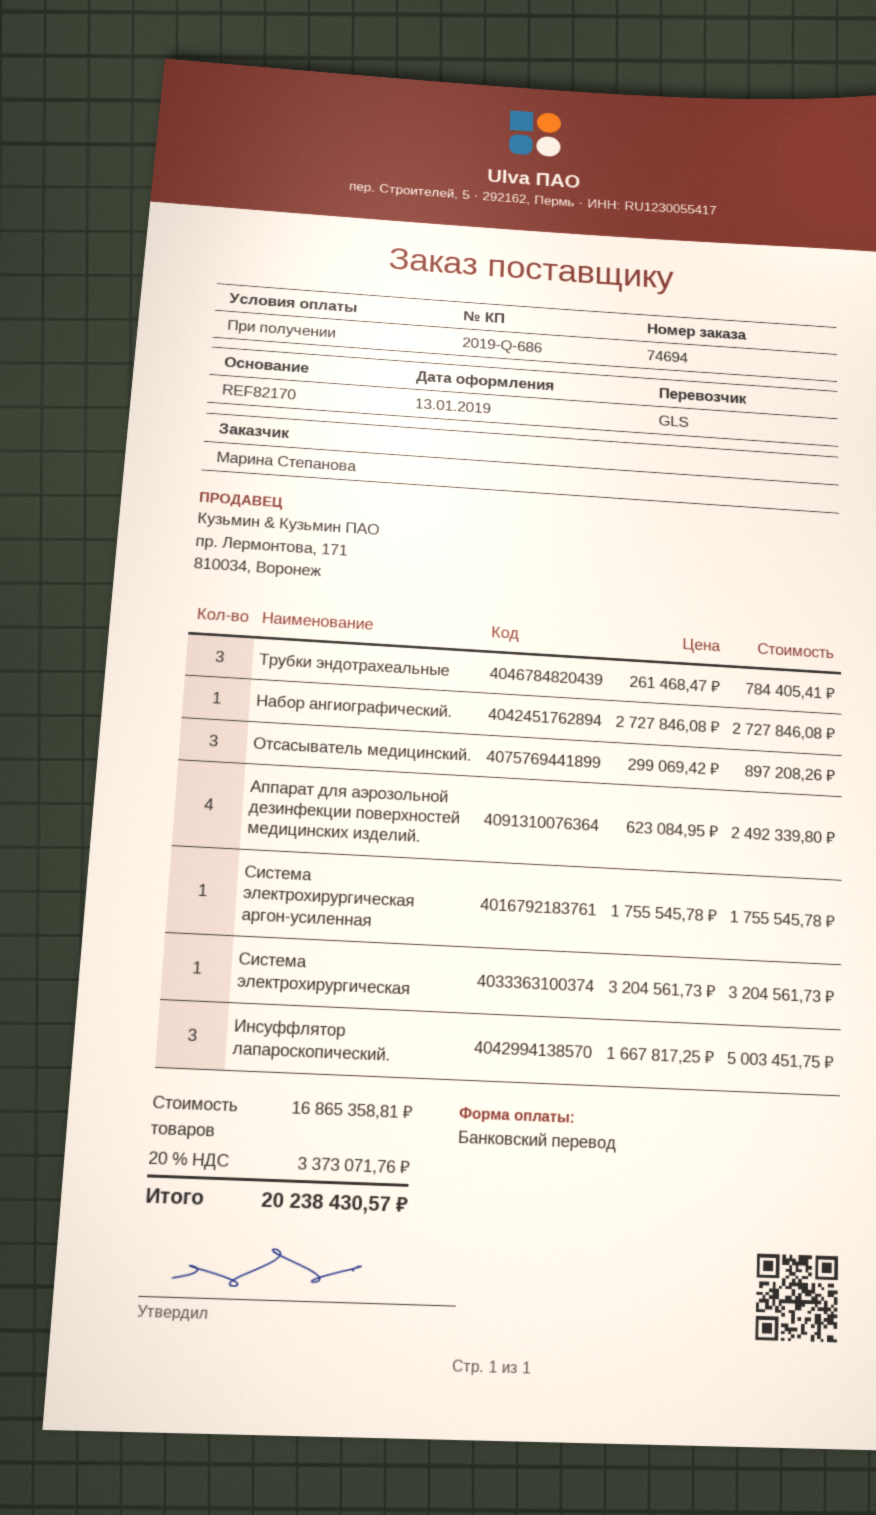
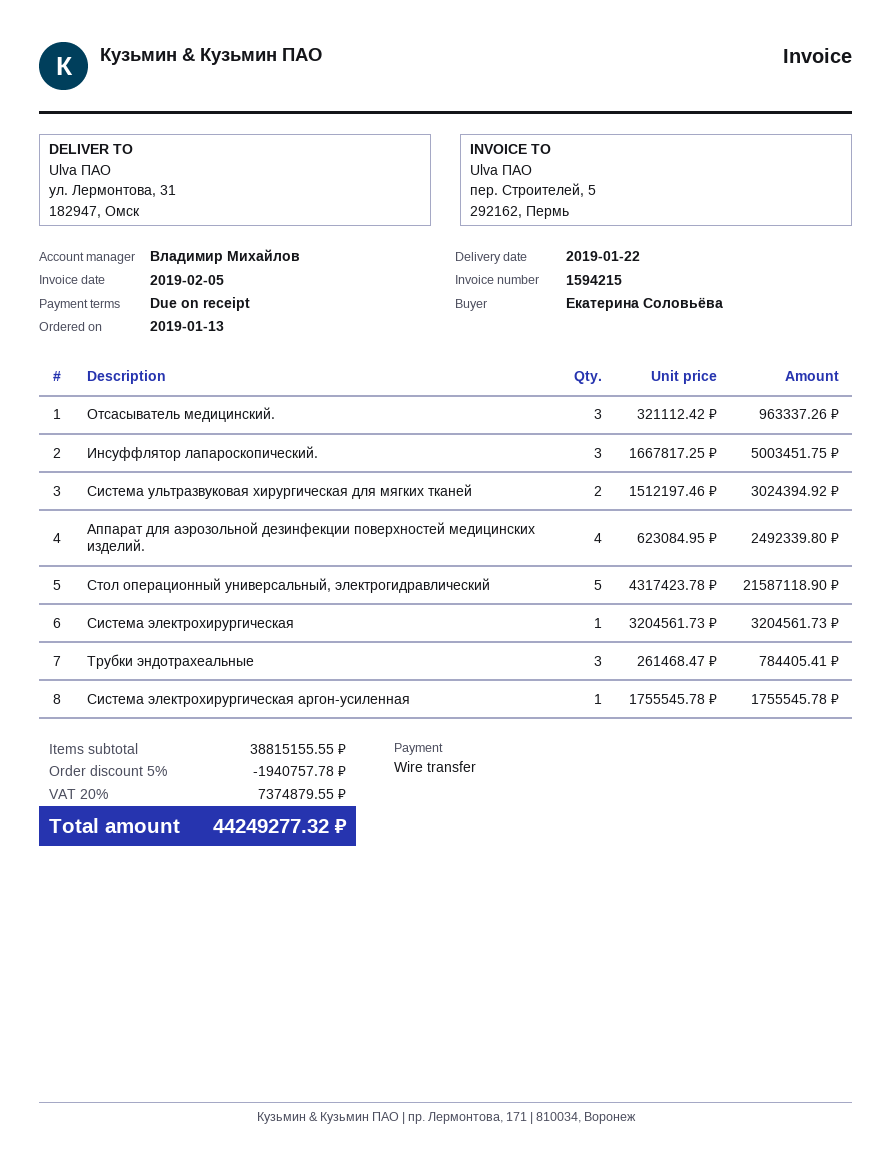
ordered by: Марина Степанова -> Екатерина Соловьёва
Набор ангиографический.: 1 x 2727846.08 = 2727846.08 -> none
Отсасыватель медицинский.: 3 x 299069.42 = 897208.26 -> 3 x 321112.42 = 963337.26
Система ультразвуковая хирургическая для мягких тканей: none -> 2 x 1512197.46 = 3024394.92
Стол операционный универсальный, электрогидравлический: none -> 5 x 4317423.78 = 21587118.90
subtotal: 16865358.81 -> 38815155.55
discount: none -> 5% = 1940757.78
tax: 20% = 3373071.76 -> 20% = 7374879.55
total: 20238430.57 -> 44249277.32

